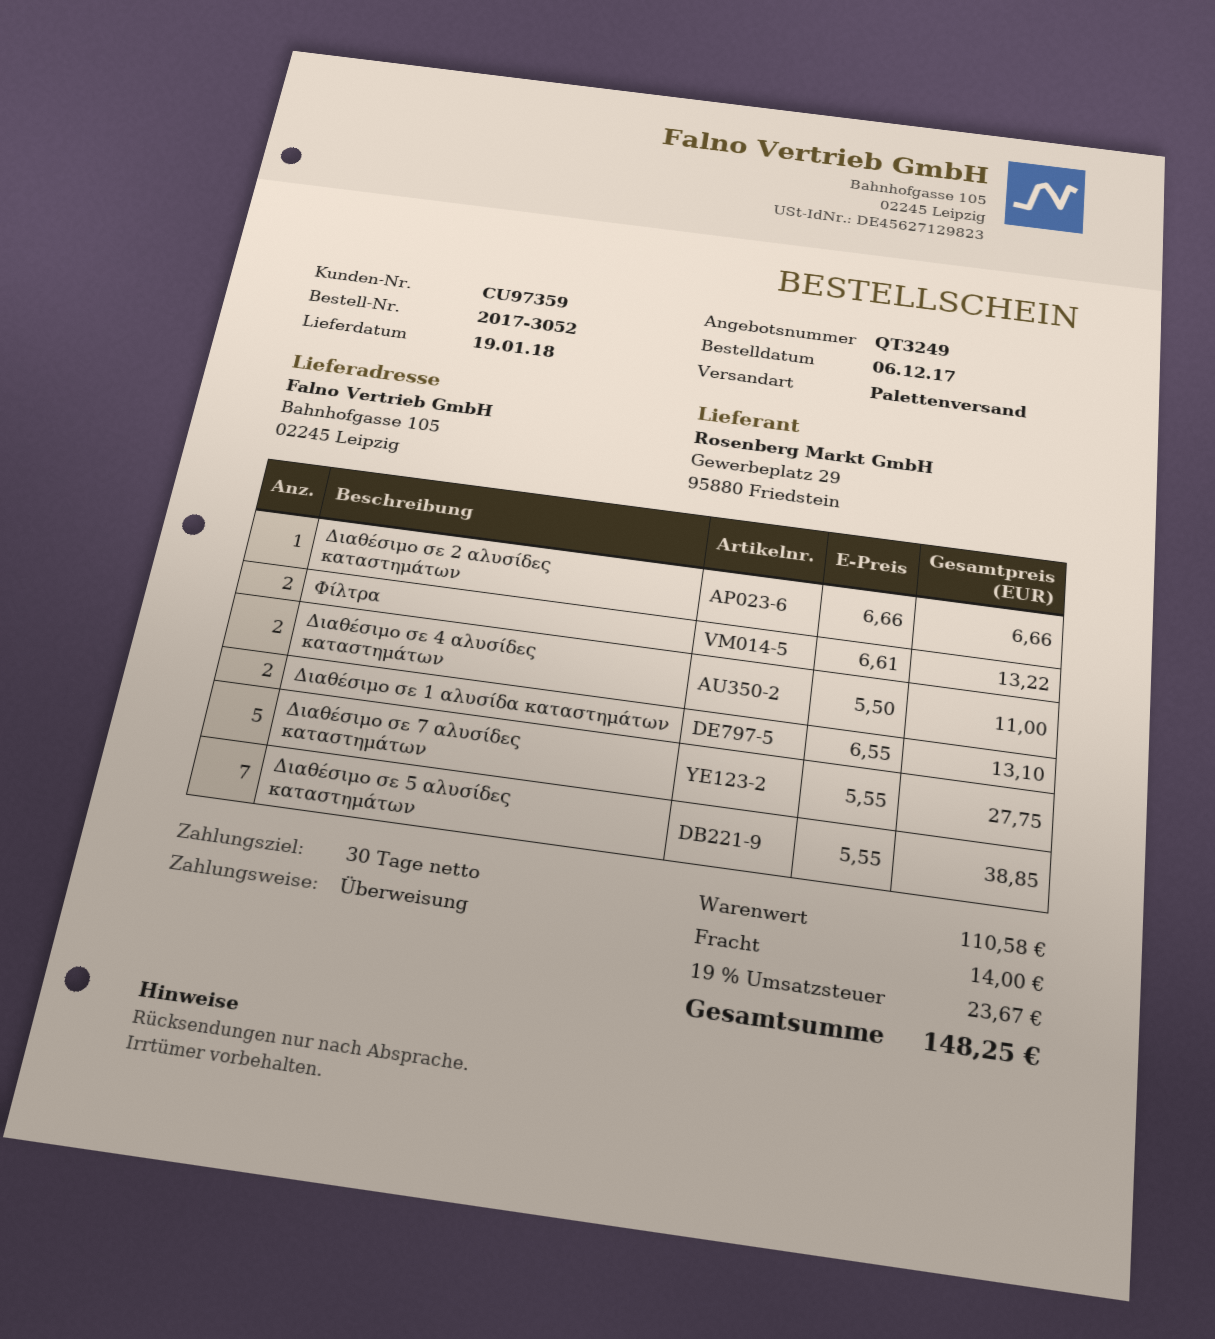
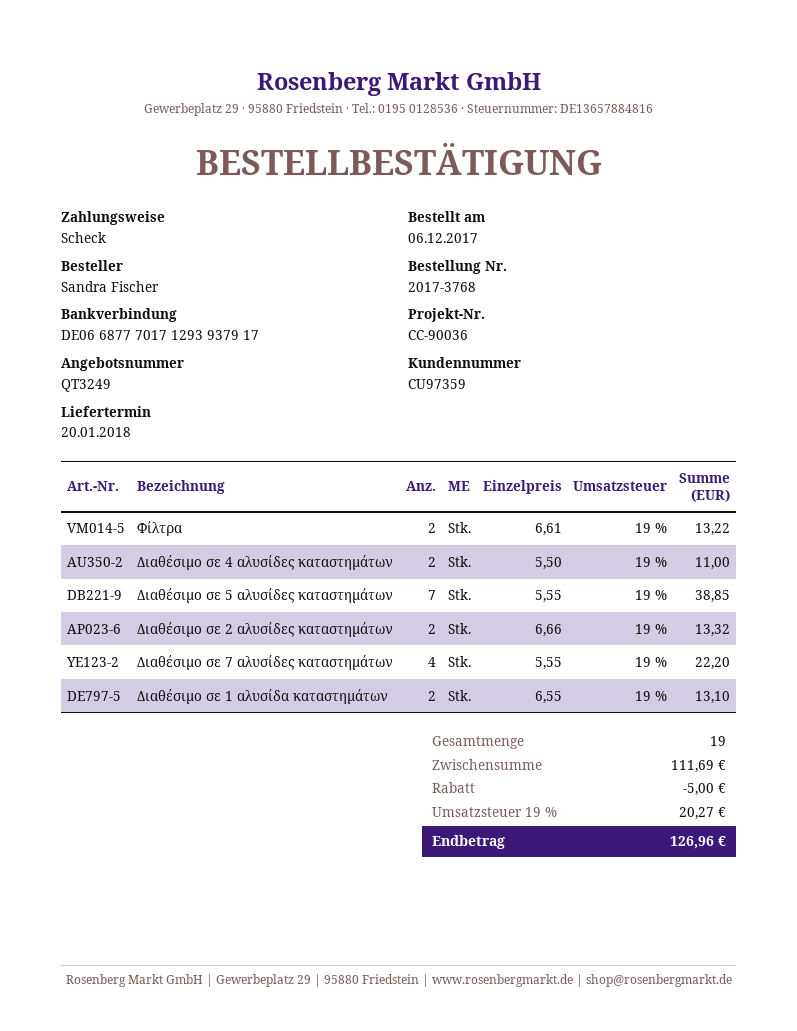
order number: 2017-3052 -> 2017-3768
delivery date: 2018-01-19 -> 2018-01-20
payment method: bank transfer -> cheque
Διαθέσιμο σε 2 αλυσίδες καταστημάτων: 1 x 6.66 = 6.66 -> 2 x 6.66 = 13.32
Διαθέσιμο σε 7 αλυσίδες καταστημάτων: 5 x 5.55 = 27.75 -> 4 x 5.55 = 22.20
subtotal: 110.58 -> 111.69
discount: none -> 5.00
shipping: 14.00 -> none
tax: 19% = 23.67 -> 19% = 20.27
total: 148.25 -> 126.96

